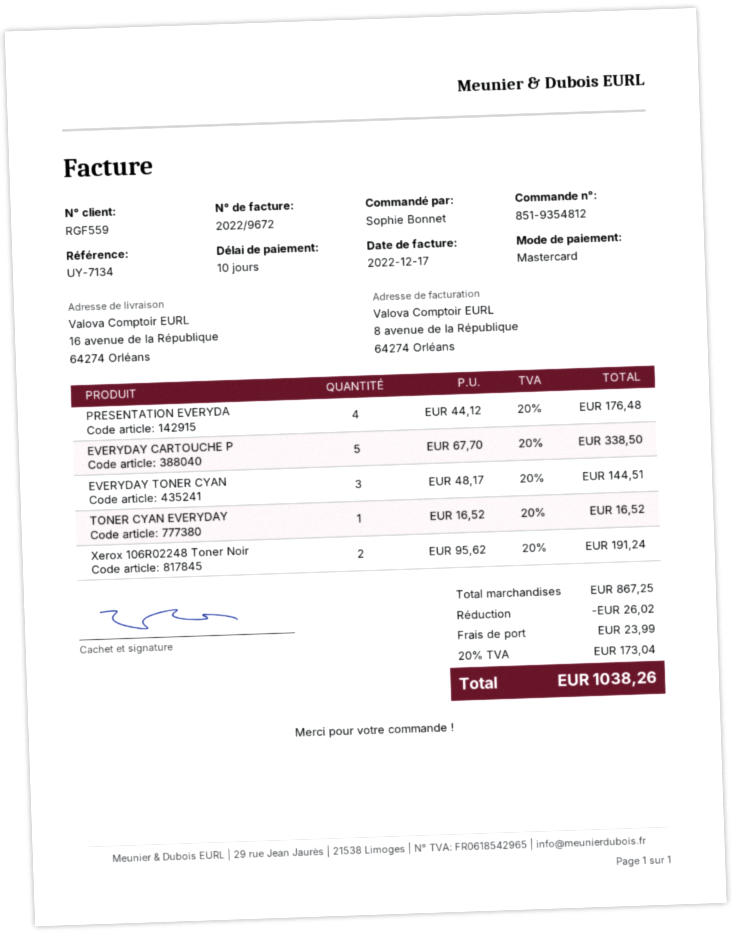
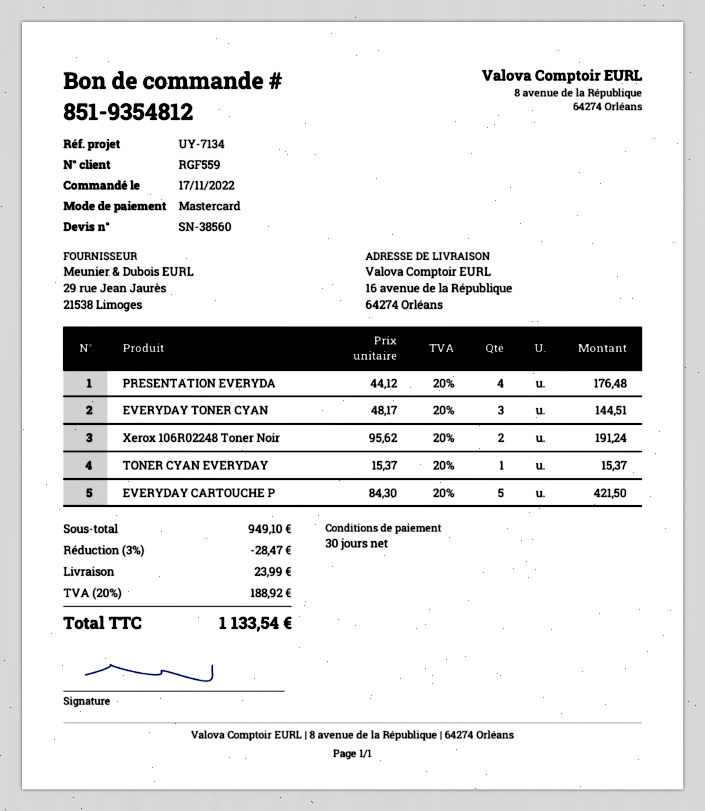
payment terms: 10 days -> 30 days
EVERYDAY CARTOUCHE P: 5 x 67.70 = 338.50 -> 5 x 84.30 = 421.50
TONER CYAN EVERYDAY: 1 x 16.52 = 16.52 -> 1 x 15.37 = 15.37
subtotal: 867.25 -> 949.10
discount: 26.02 -> 28.47
tax: 20% = 173.04 -> 20% = 188.92
total: 1038.26 -> 1133.54

